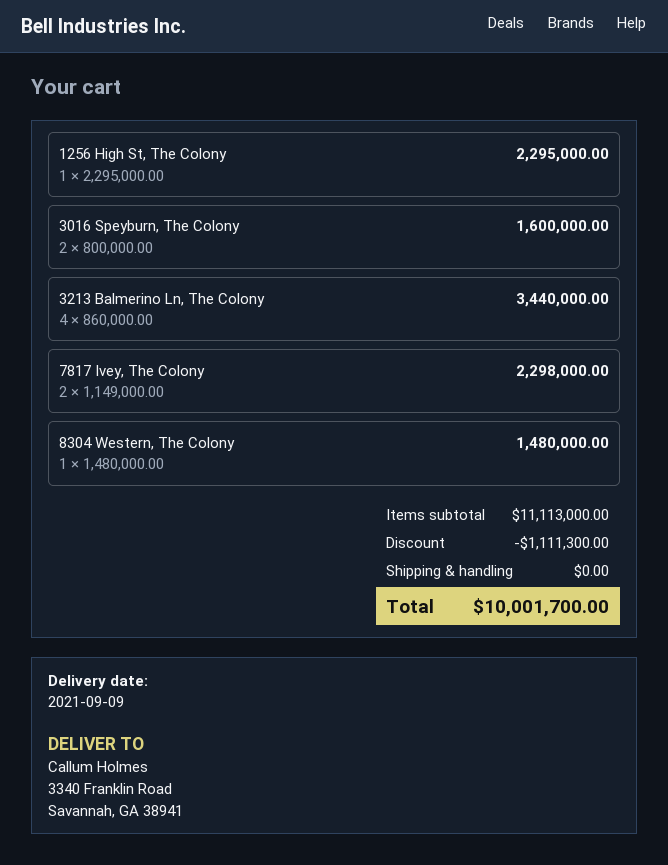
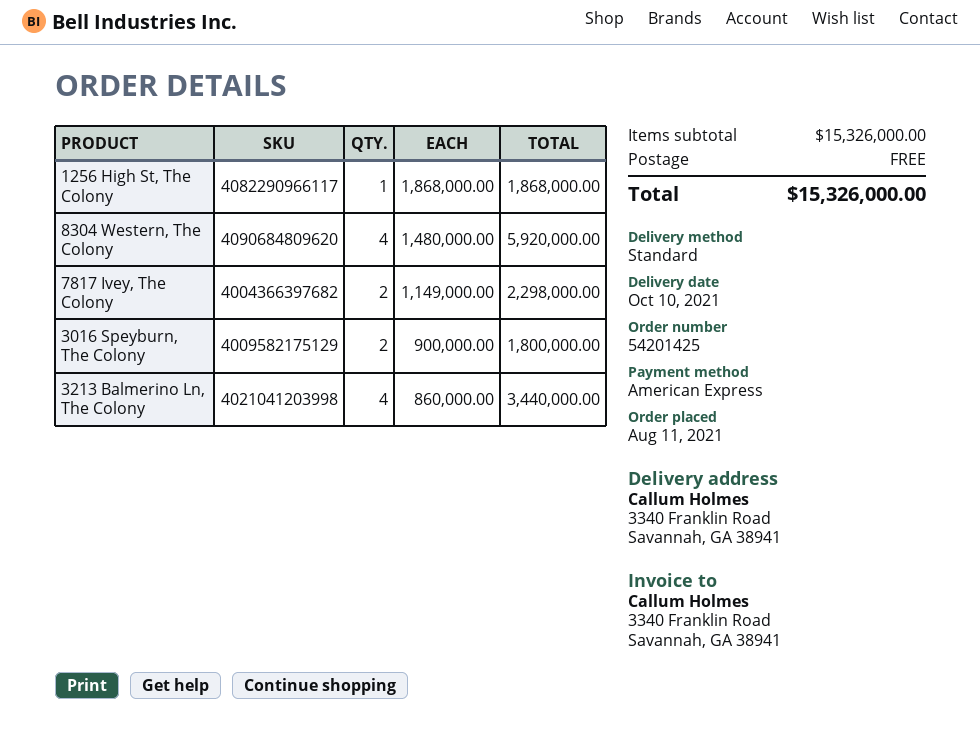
delivery date: 2021-09-09 -> 2021-10-10
1256 High St, The Colony: 1 x 2295000.00 = 2295000.00 -> 1 x 1868000.00 = 1868000.00
3016 Speyburn, The Colony: 2 x 800000.00 = 1600000.00 -> 2 x 900000.00 = 1800000.00
8304 Western, The Colony: 1 x 1480000.00 = 1480000.00 -> 4 x 1480000.00 = 5920000.00
subtotal: 11113000.00 -> 15326000.00
discount: 1111300.00 -> none
total: 10001700.00 -> 15326000.00

